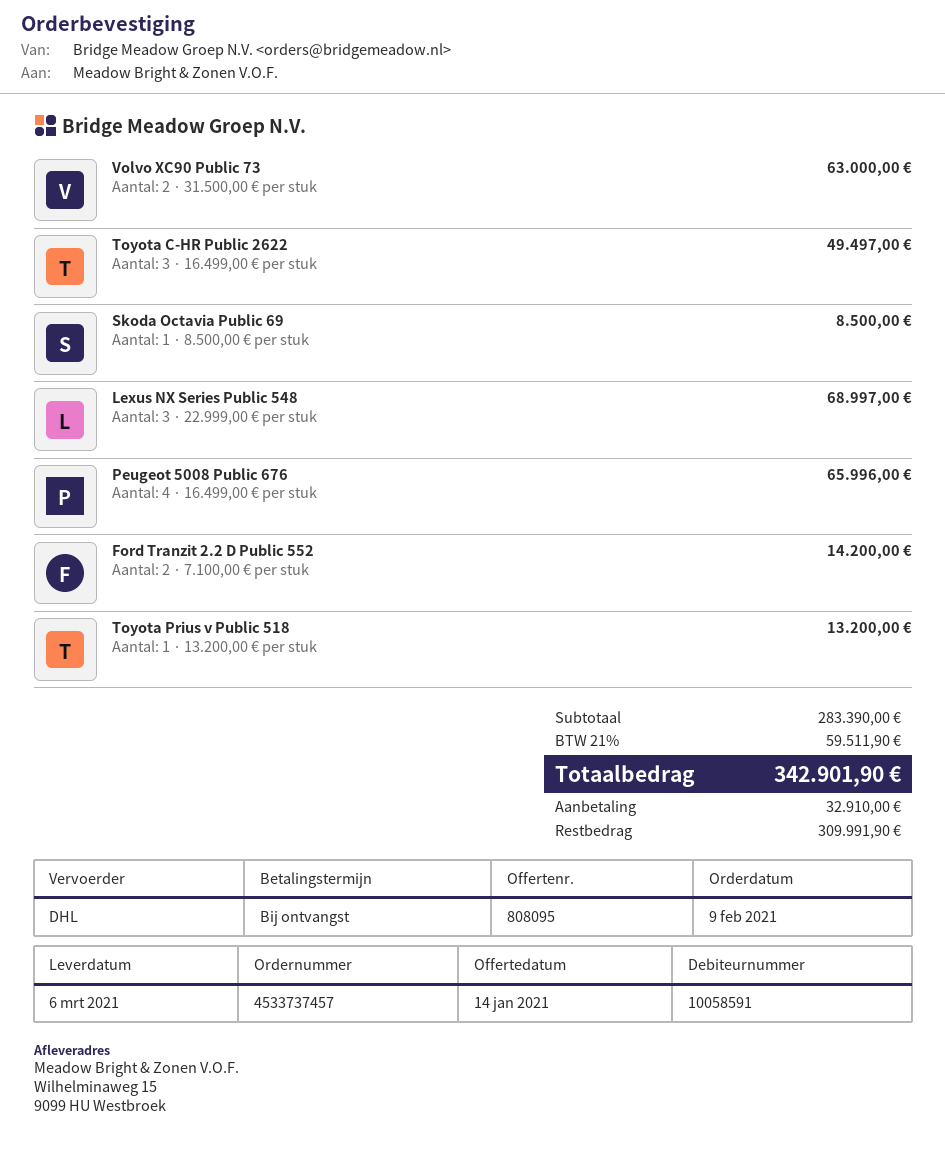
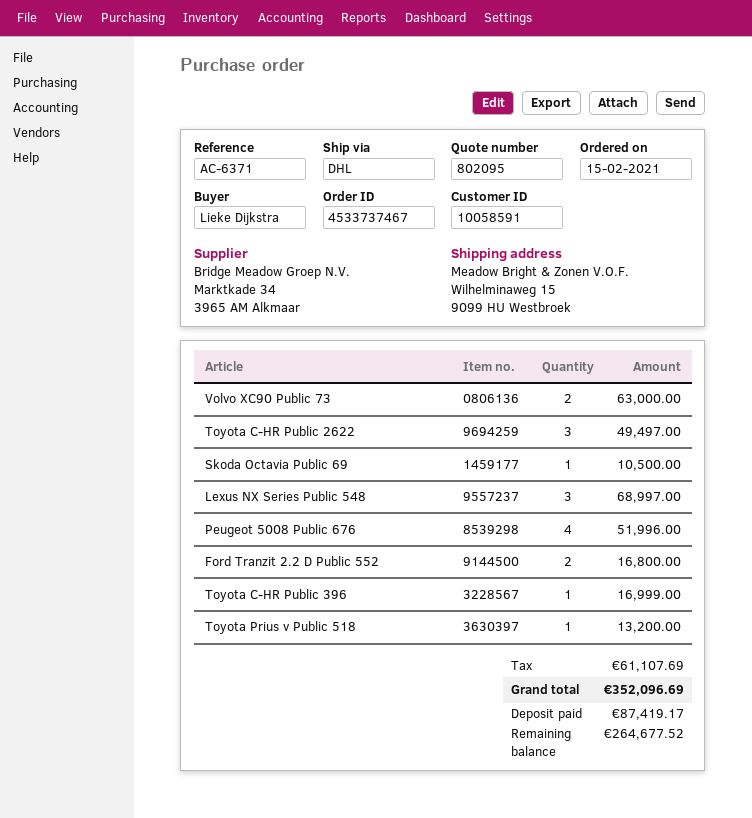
quote number: 808095 -> 802095
order number: 4533737457 -> 4533737467
order date: 2021-02-09 -> 2021-02-15
Skoda Octavia Public 69: 1 for 8500.00 -> 1 for 10500.00
Peugeot 5008 Public 676: 4 for 65996.00 -> 4 for 51996.00
Ford Tranzit 2.2 D Public 552: 2 for 14200.00 -> 2 for 16800.00
Toyota C-HR Public 396: none -> 1 for 16999.00
tax: 59511.90 -> 61107.69
total: 342901.90 -> 352096.69
deposit: 32910.00 -> 87419.17
balance: 309991.90 -> 264677.52

